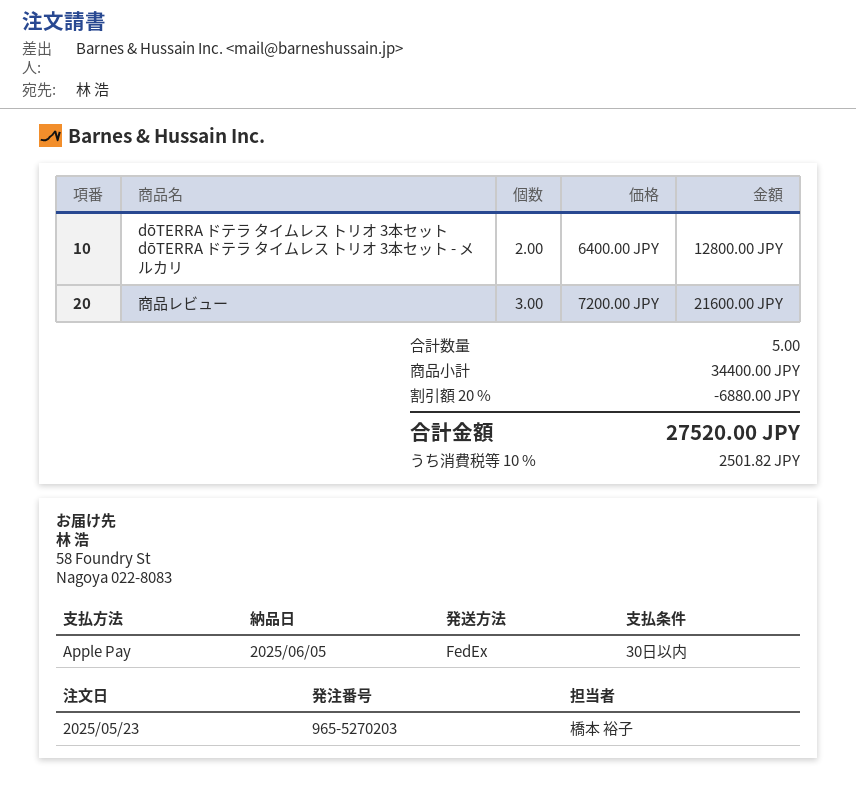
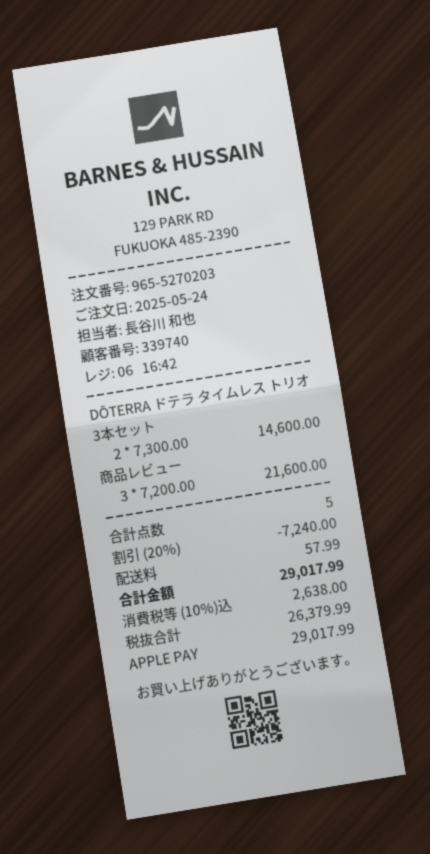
order date: 2025-05-23 -> 2025-05-24
sales rep: 橋本 裕子 -> 長谷川 和也
dōTERRA ドテラ タイムレス トリオ 3本セット dōTERRA ドテラ タイムレス トリオ 3本セット - メルカリ: 2 x 6400.00 = 12800.00 -> 2 x 7300.00 = 14600.00
discount: 20% = 6880.00 -> 20% = 7240.00
shipping: none -> 57.99
tax: 10% = 2501.82 -> 10% = 2638.00
total: 27520.00 -> 29017.99

